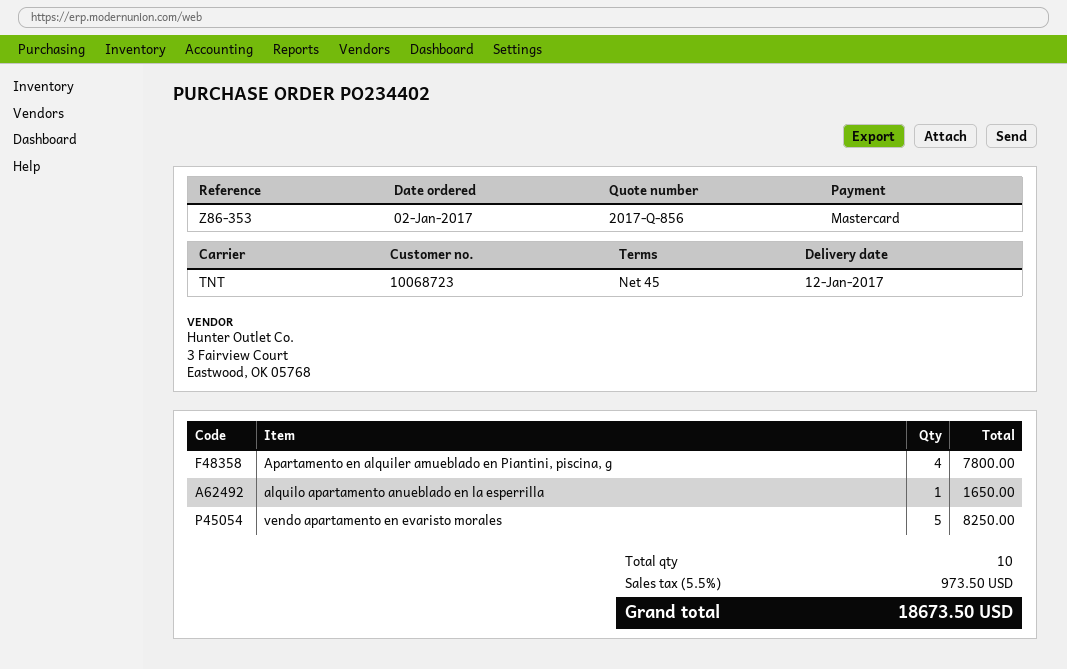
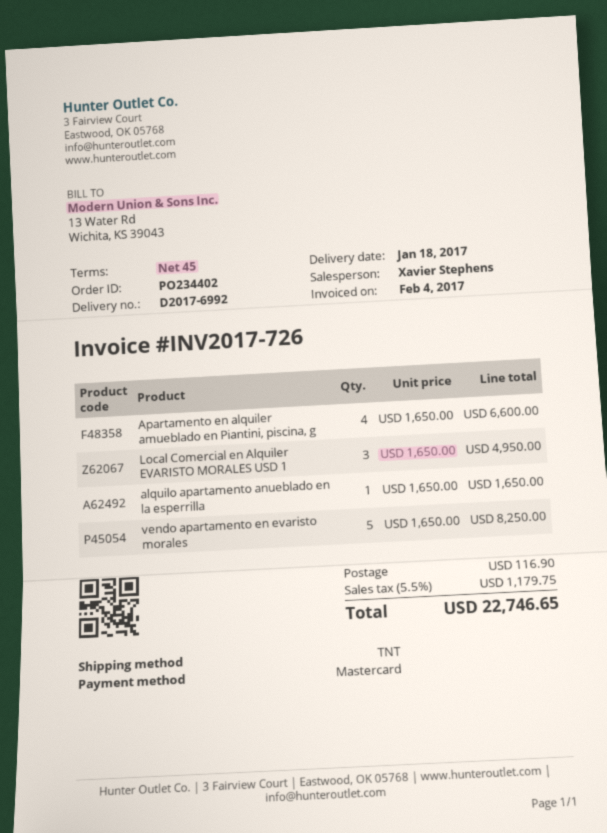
delivery date: 2017-01-12 -> 2017-01-18
Apartamento en alquiler amueblado en Piantini, piscina, g: 4 for 7800.00 -> 4 for 6600.00
Local Comercial en Alquiler EVARISTO MORALES USD 1: none -> 3 for 4950.00
shipping: none -> 116.90
tax: 5.5% = 973.50 -> 5.5% = 1179.75
total: 18673.50 -> 22746.65

